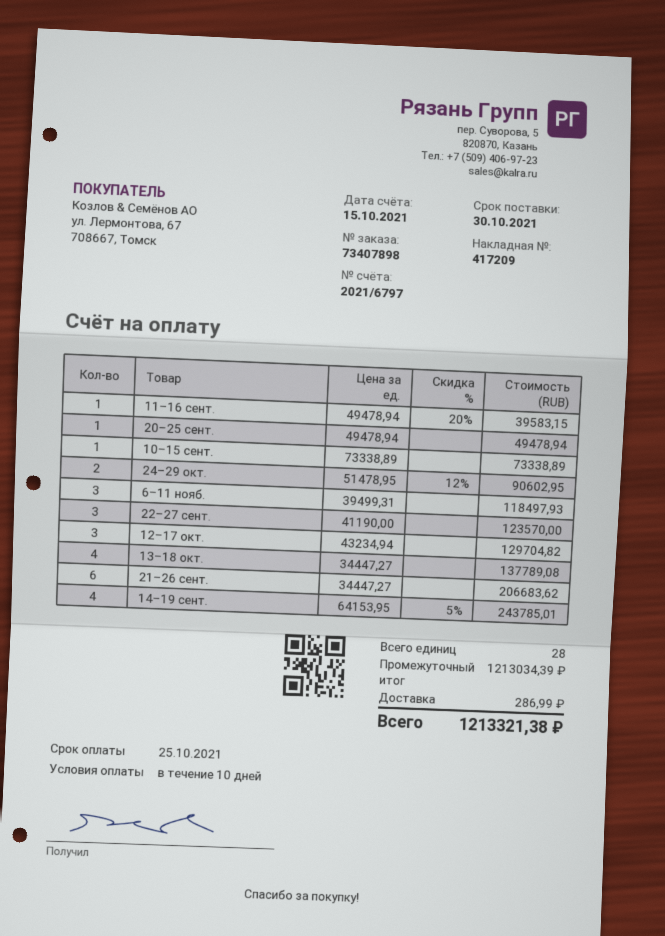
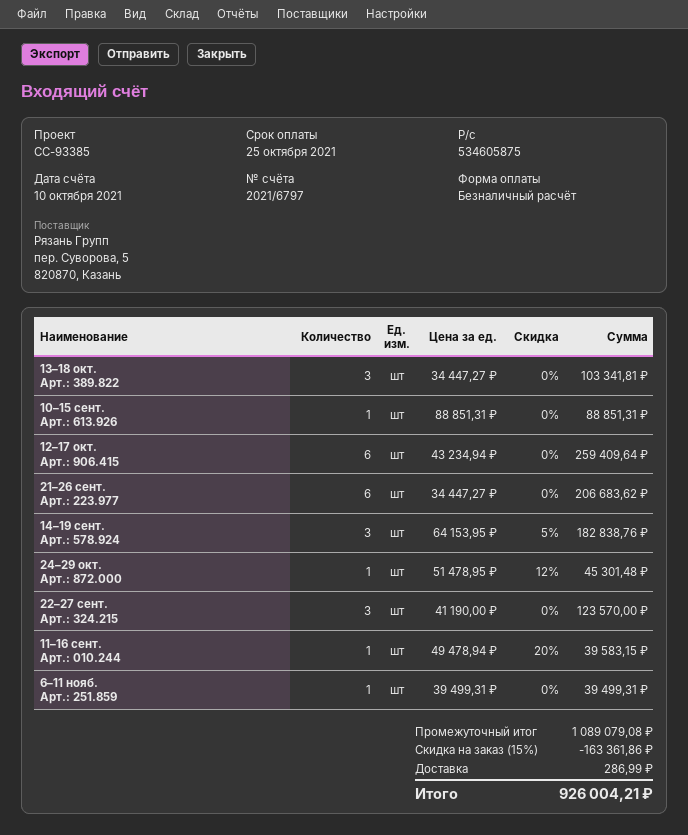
invoice date: 2021-10-15 -> 2021-10-10
20–25 сент.: 1 x 49478.94 = 49478.94 -> none
10–15 сент.: 1 x 73338.89 = 73338.89 -> 1 x 88851.31 = 88851.31
24–29 окт.: 2 x 51478.95 - 12% = 90602.95 -> 1 x 51478.95 - 12% = 45301.48
6–11 нояб.: 3 x 39499.31 = 118497.93 -> 1 x 39499.31 = 39499.31
12–17 окт.: 3 x 43234.94 = 129704.82 -> 6 x 43234.94 = 259409.64
13–18 окт.: 4 x 34447.27 = 137789.08 -> 3 x 34447.27 = 103341.81
14–19 сент.: 4 x 64153.95 - 5% = 243785.01 -> 3 x 64153.95 - 5% = 182838.76
subtotal: 1213034.39 -> 1089079.08
discount: none -> 15% = 163361.86
total: 1213321.38 -> 926004.21

